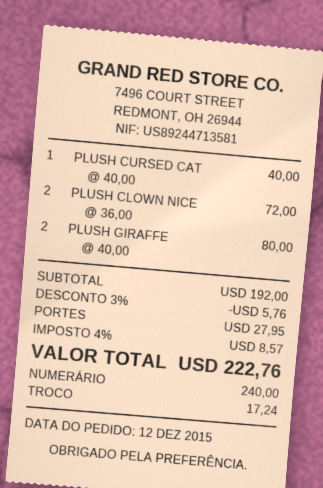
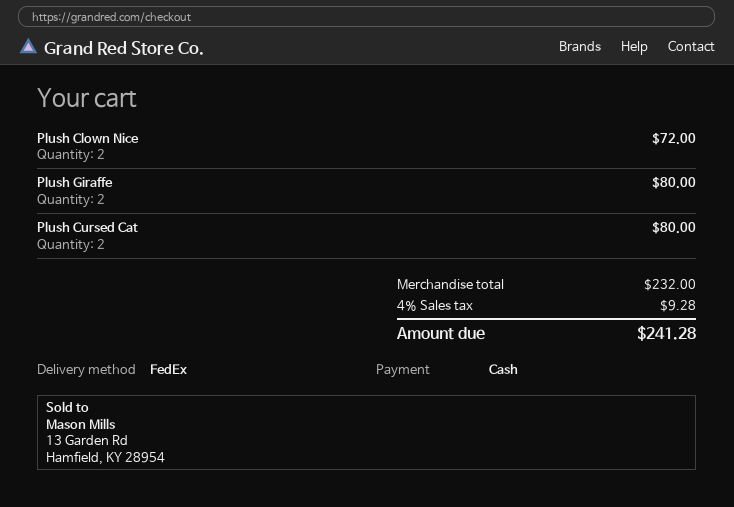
PLUSH CURSED CAT: 1 for 40.00 -> 2 for 80.00
subtotal: 192.00 -> 232.00
discount: 3% = 5.76 -> none
shipping: 27.95 -> none
tax: 4% = 8.57 -> 4% = 9.28
total: 222.76 -> 241.28

